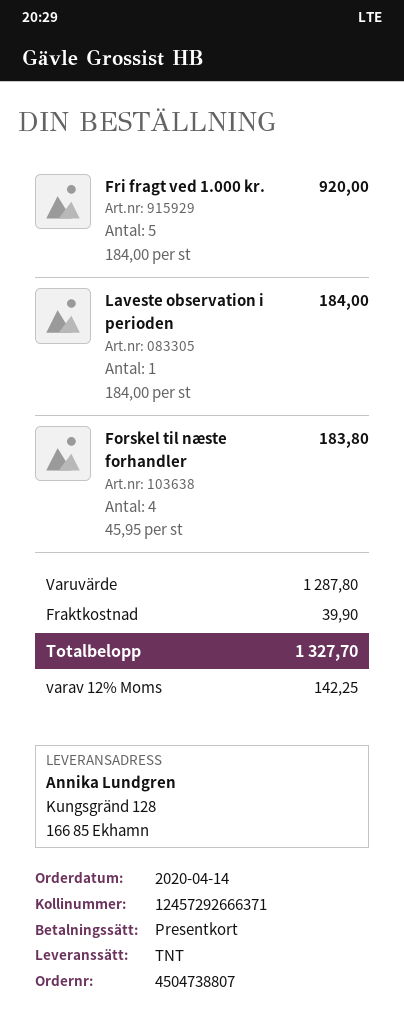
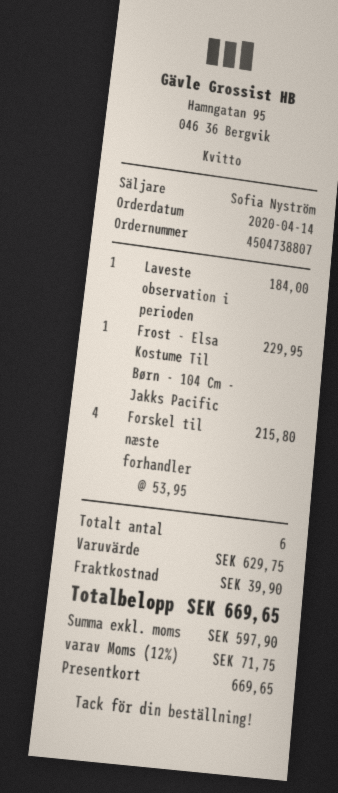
Fri fragt ved 1.000 kr.: 5 x 184.00 = 920.00 -> none
Forskel til næste forhandler: 4 x 45.95 = 183.80 -> 4 x 53.95 = 215.80
Frost - Elsa Kostume Til Børn - 104 Cm - Jakks Pacific: none -> 1 x 229.95 = 229.95
subtotal: 1287.80 -> 629.75
tax: 12% = 142.25 -> 12% = 71.75
total: 1327.70 -> 669.65

